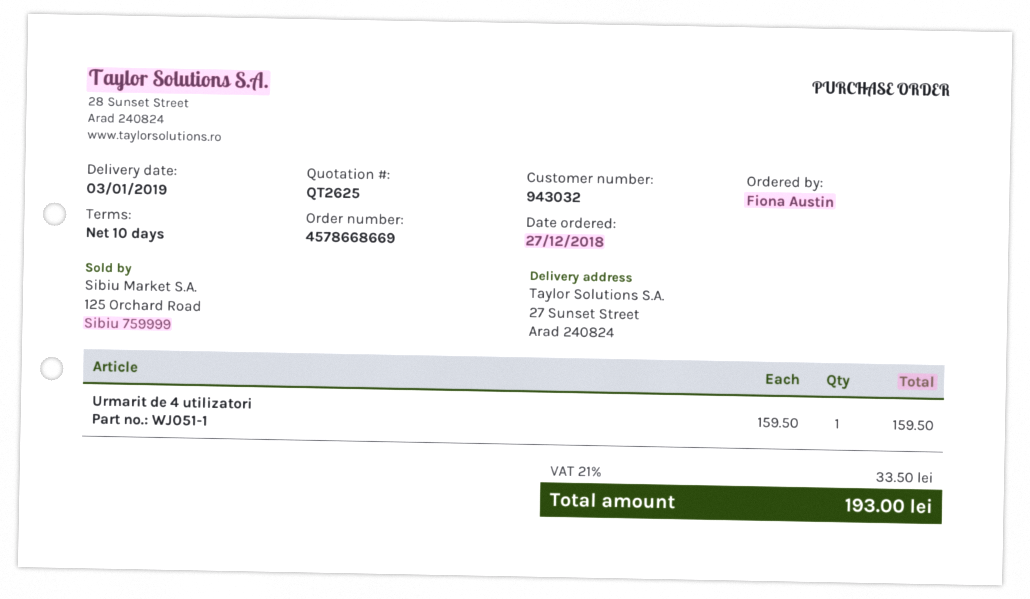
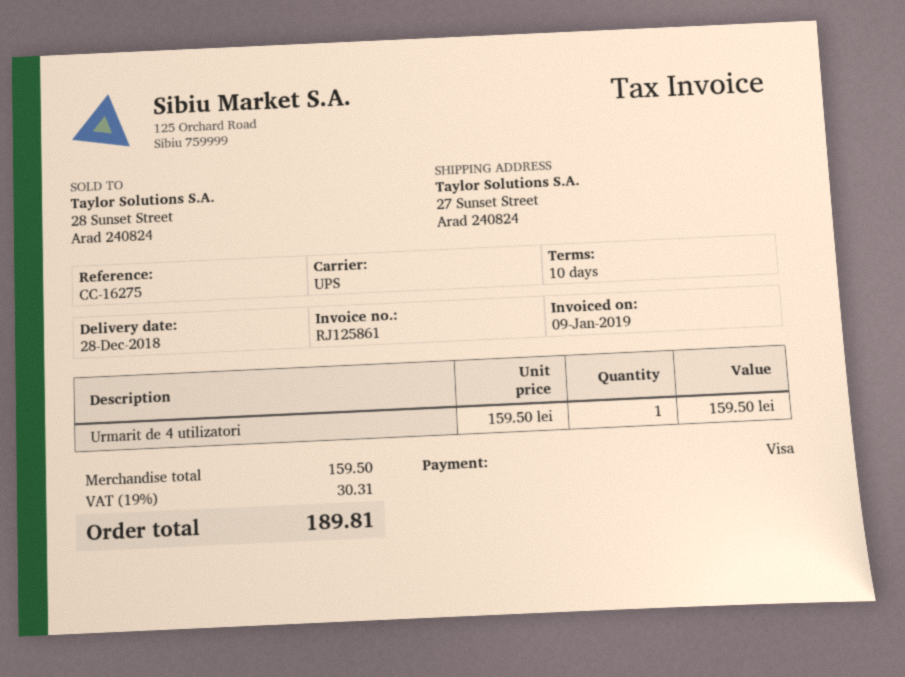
delivery date: 2019-01-03 -> 2018-12-28
tax: 21% = 33.50 -> 19% = 30.31
total: 193.00 -> 189.81

